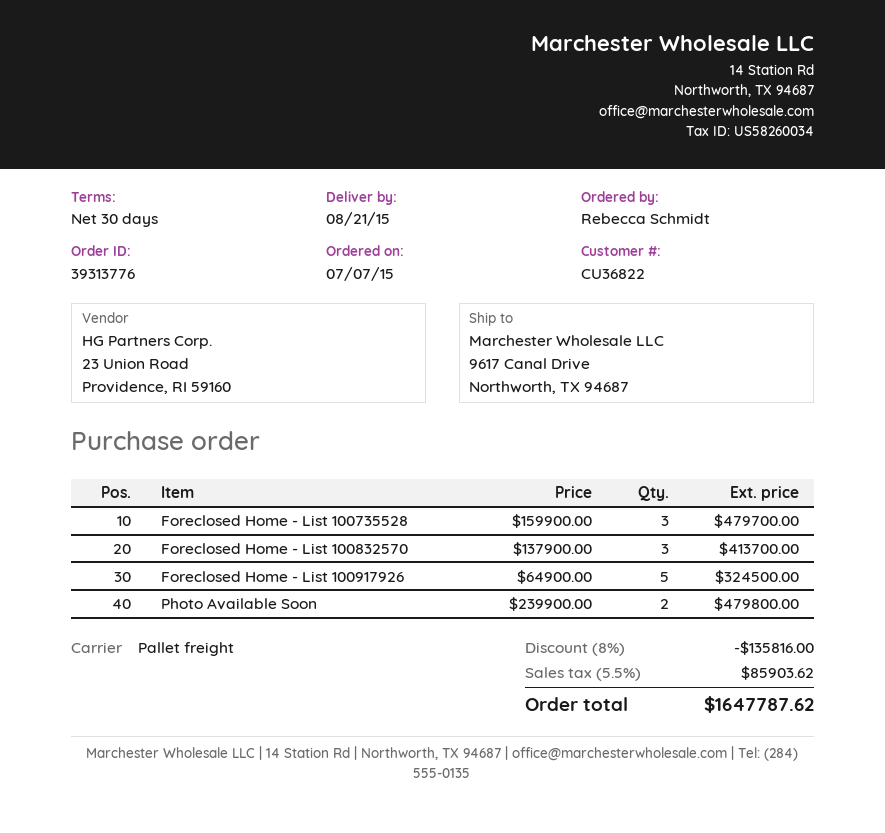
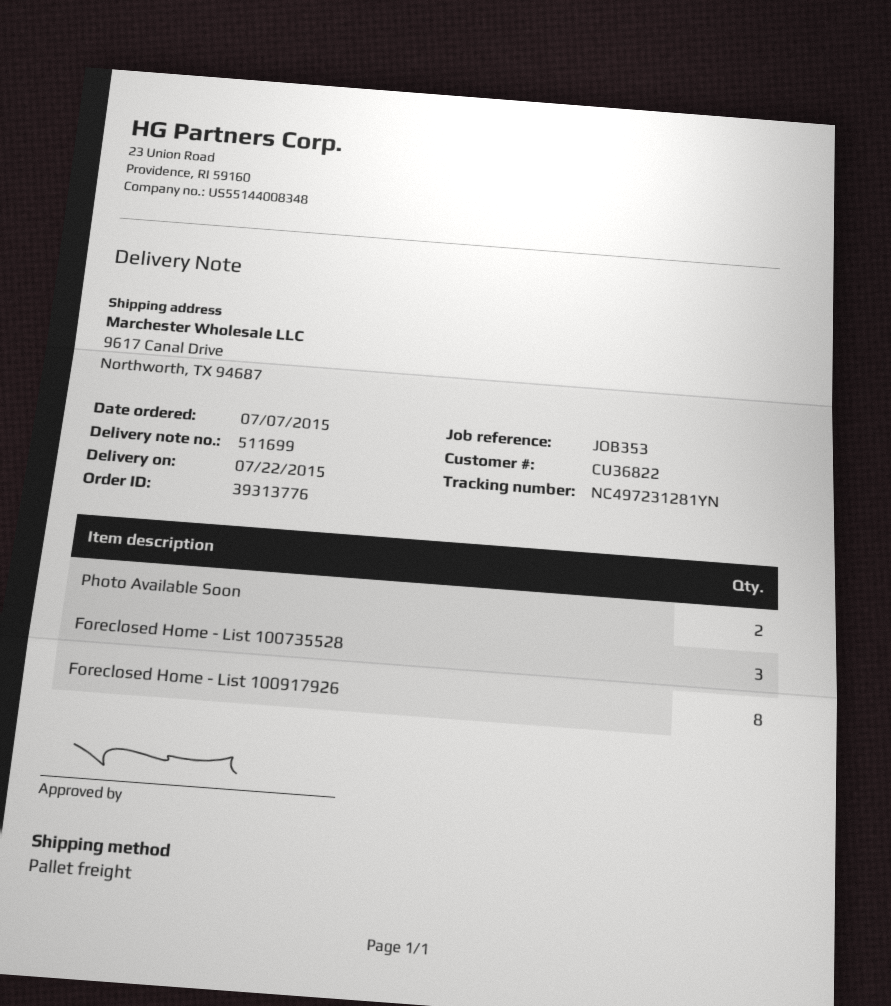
delivery date: 2015-08-21 -> 2015-07-22
Foreclosed Home - List 100832570: 3 -> none
Foreclosed Home - List 100917926: 5 -> 8

